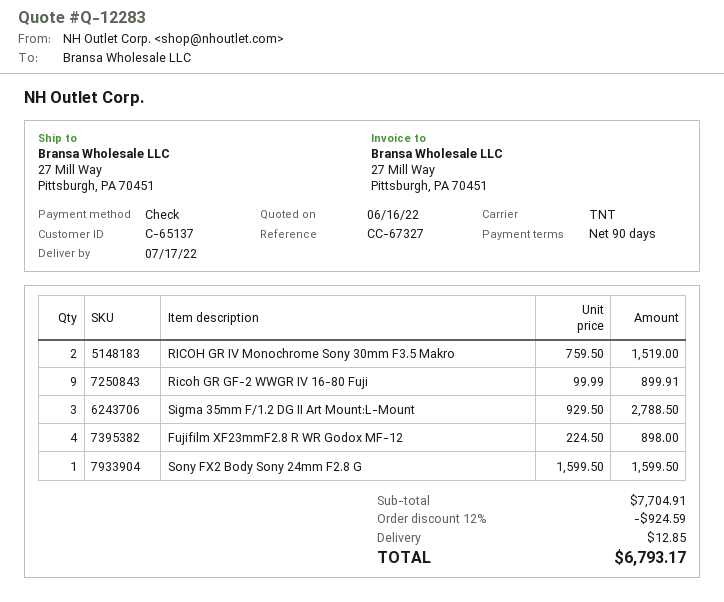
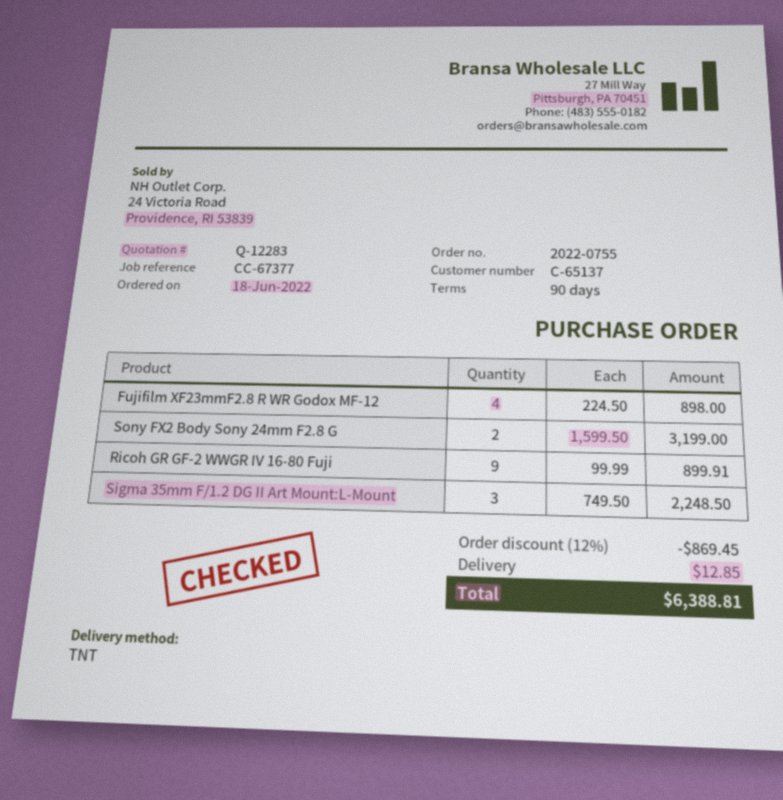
reference: CC-67327 -> CC-67377
RICOH GR IV Monochrome Sony 30mm F3.5 Makro: 2 x 759.50 = 1519.00 -> none
Sigma 35mm F/1.2 DG II Art Mount:L-Mount: 3 x 929.50 = 2788.50 -> 3 x 749.50 = 2248.50
Sony FX2 Body Sony 24mm F2.8 G: 1 x 1599.50 = 1599.50 -> 2 x 1599.50 = 3199.00
discount: 12% = 924.59 -> 12% = 869.45
total: 6793.17 -> 6388.81

